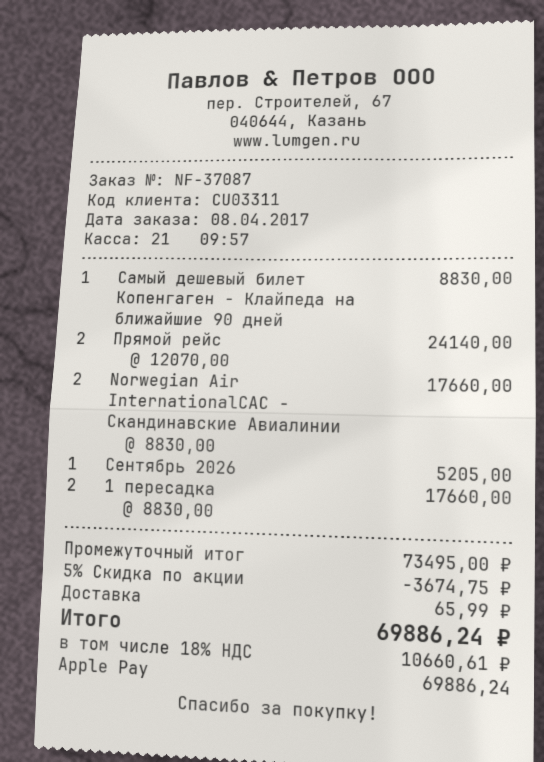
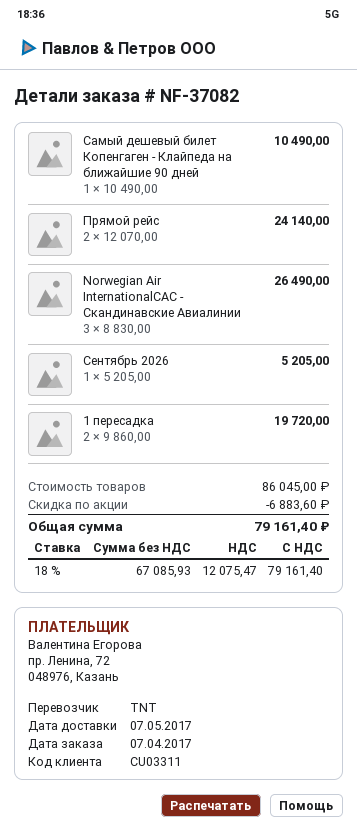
order number: NF-37087 -> NF-37082
order date: 2017-04-08 -> 2017-04-07
Самый дешевый билет Копенгаген - Клайпеда на ближайшие 90 дней: 1 x 8830.00 = 8830.00 -> 1 x 10490.00 = 10490.00
Norwegian Air InternationalСАС - Скандинавские Авиалинии: 2 x 8830.00 = 17660.00 -> 3 x 8830.00 = 26490.00
1 пересадка: 2 x 8830.00 = 17660.00 -> 2 x 9860.00 = 19720.00
subtotal: 73495.00 -> 86045.00
discount: 3674.75 -> 6883.60
shipping: 65.99 -> none
tax: 18% = 10660.61 -> 18% = 12075.47
total: 69886.24 -> 79161.40

